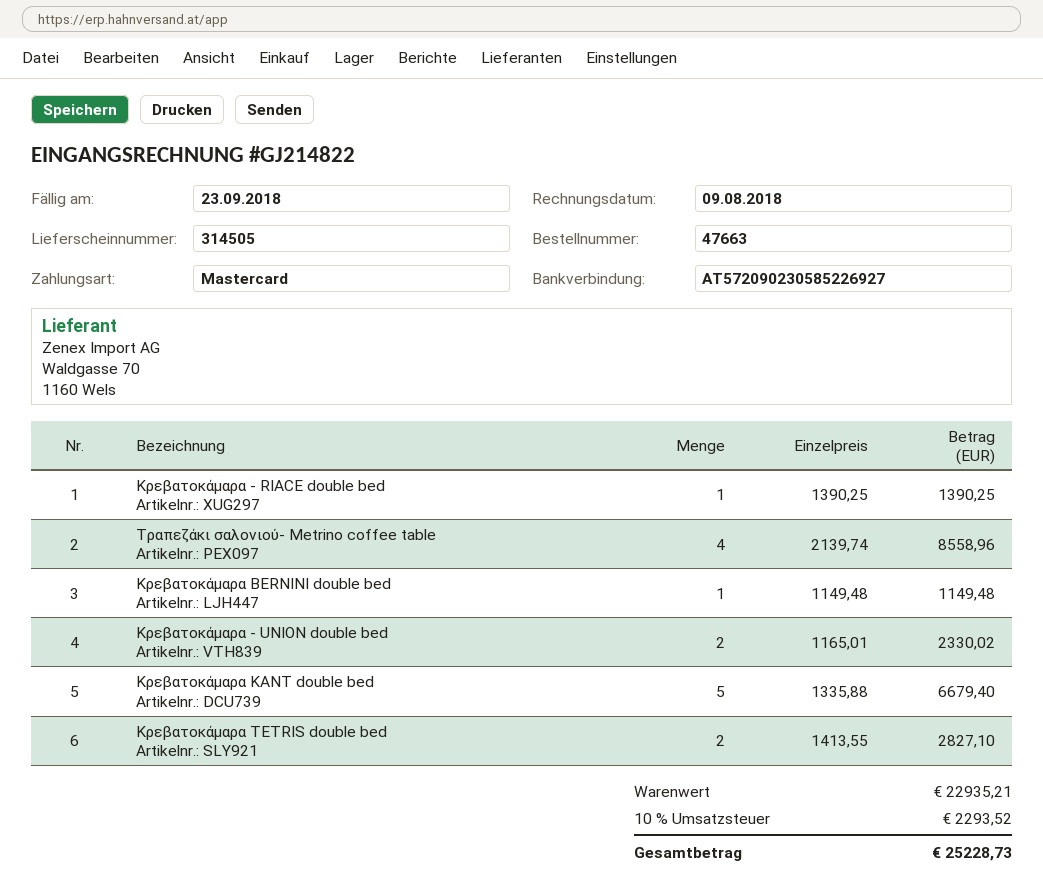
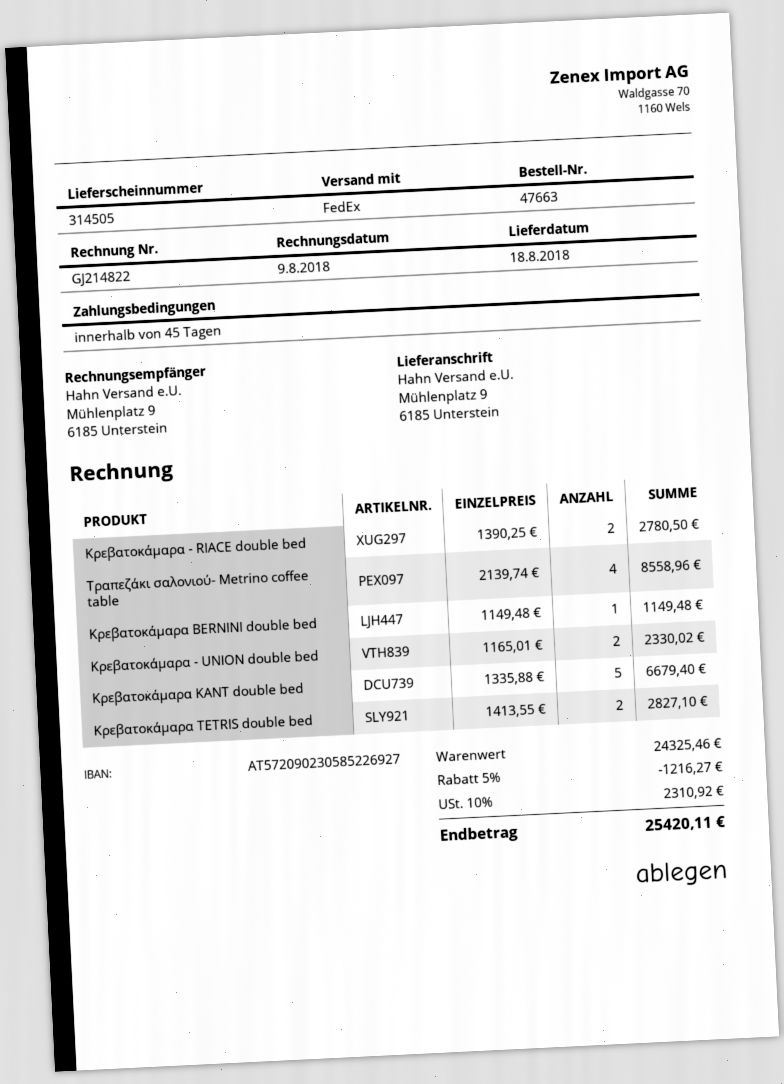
Κρεβατοκάμαρα - RIACE double bed: 1 x 1390.25 = 1390.25 -> 2 x 1390.25 = 2780.50
subtotal: 22935.21 -> 24325.46
discount: none -> 5% = 1216.27
tax: 10% = 2293.52 -> 10% = 2310.92
total: 25228.73 -> 25420.11

